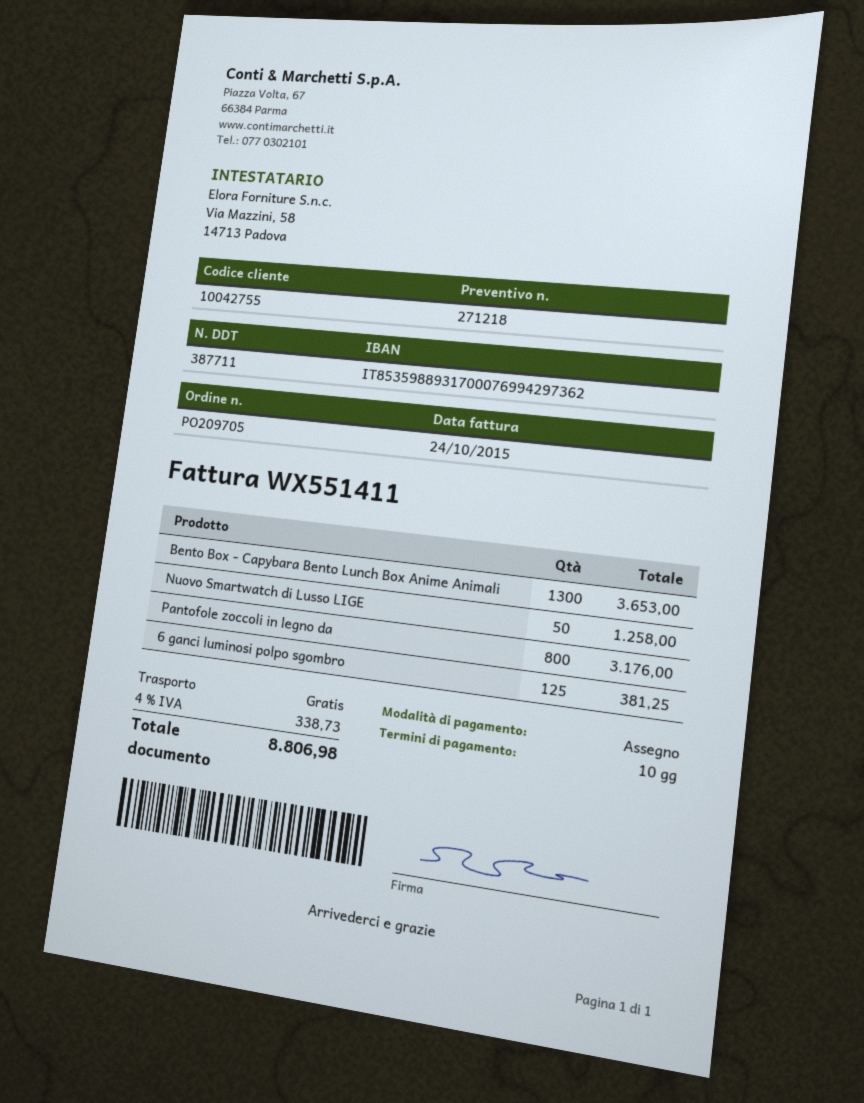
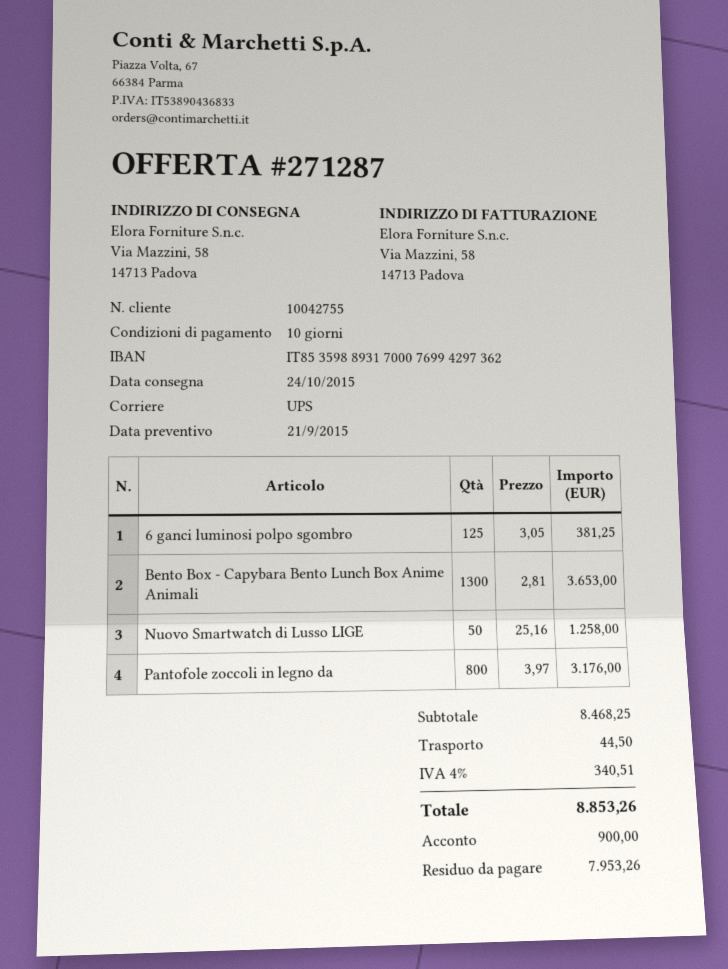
quote number: 271218 -> 271287
shipping: 0.00 -> 44.50
tax: 4% = 338.73 -> 4% = 340.51
total: 8806.98 -> 8853.26

